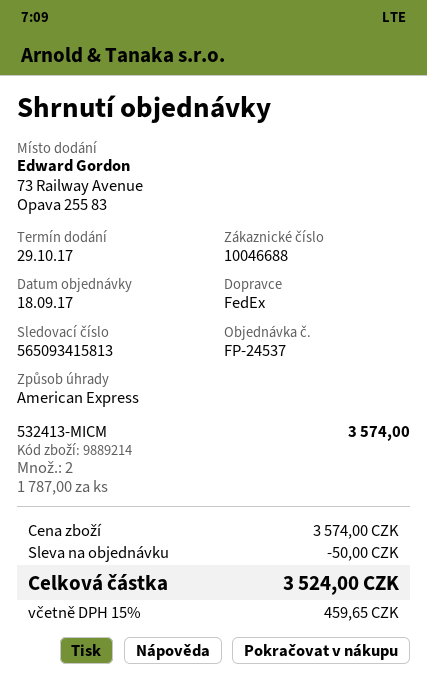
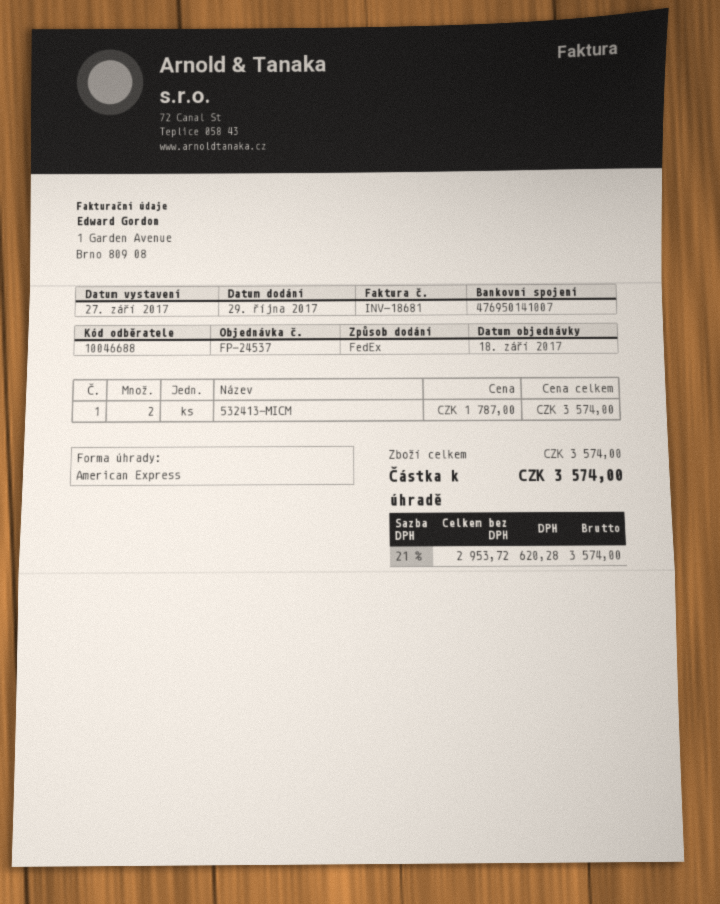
discount: 50.00 -> none
tax: 15% = 459.65 -> 21% = 620.28
total: 3524.00 -> 3574.00

